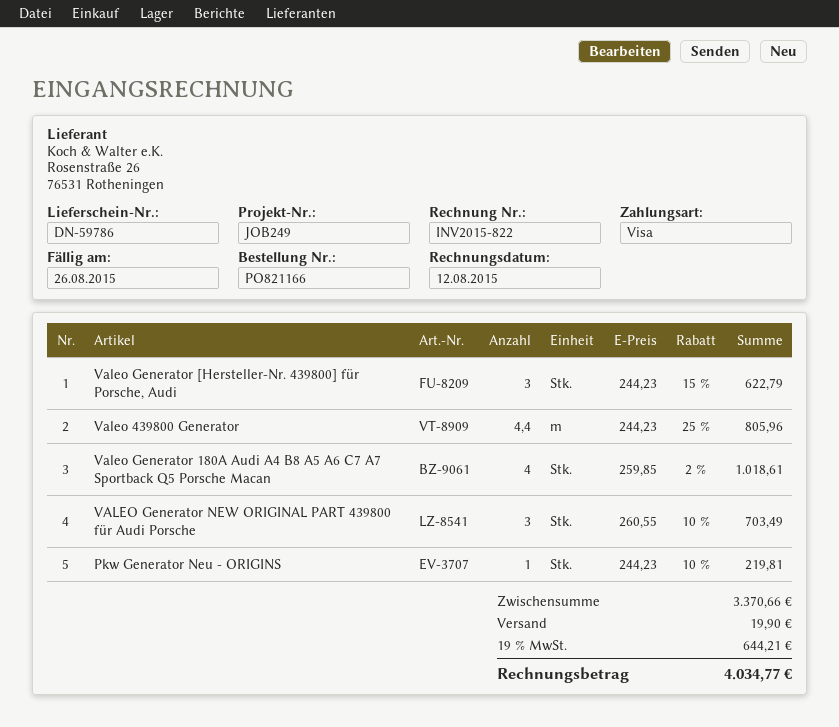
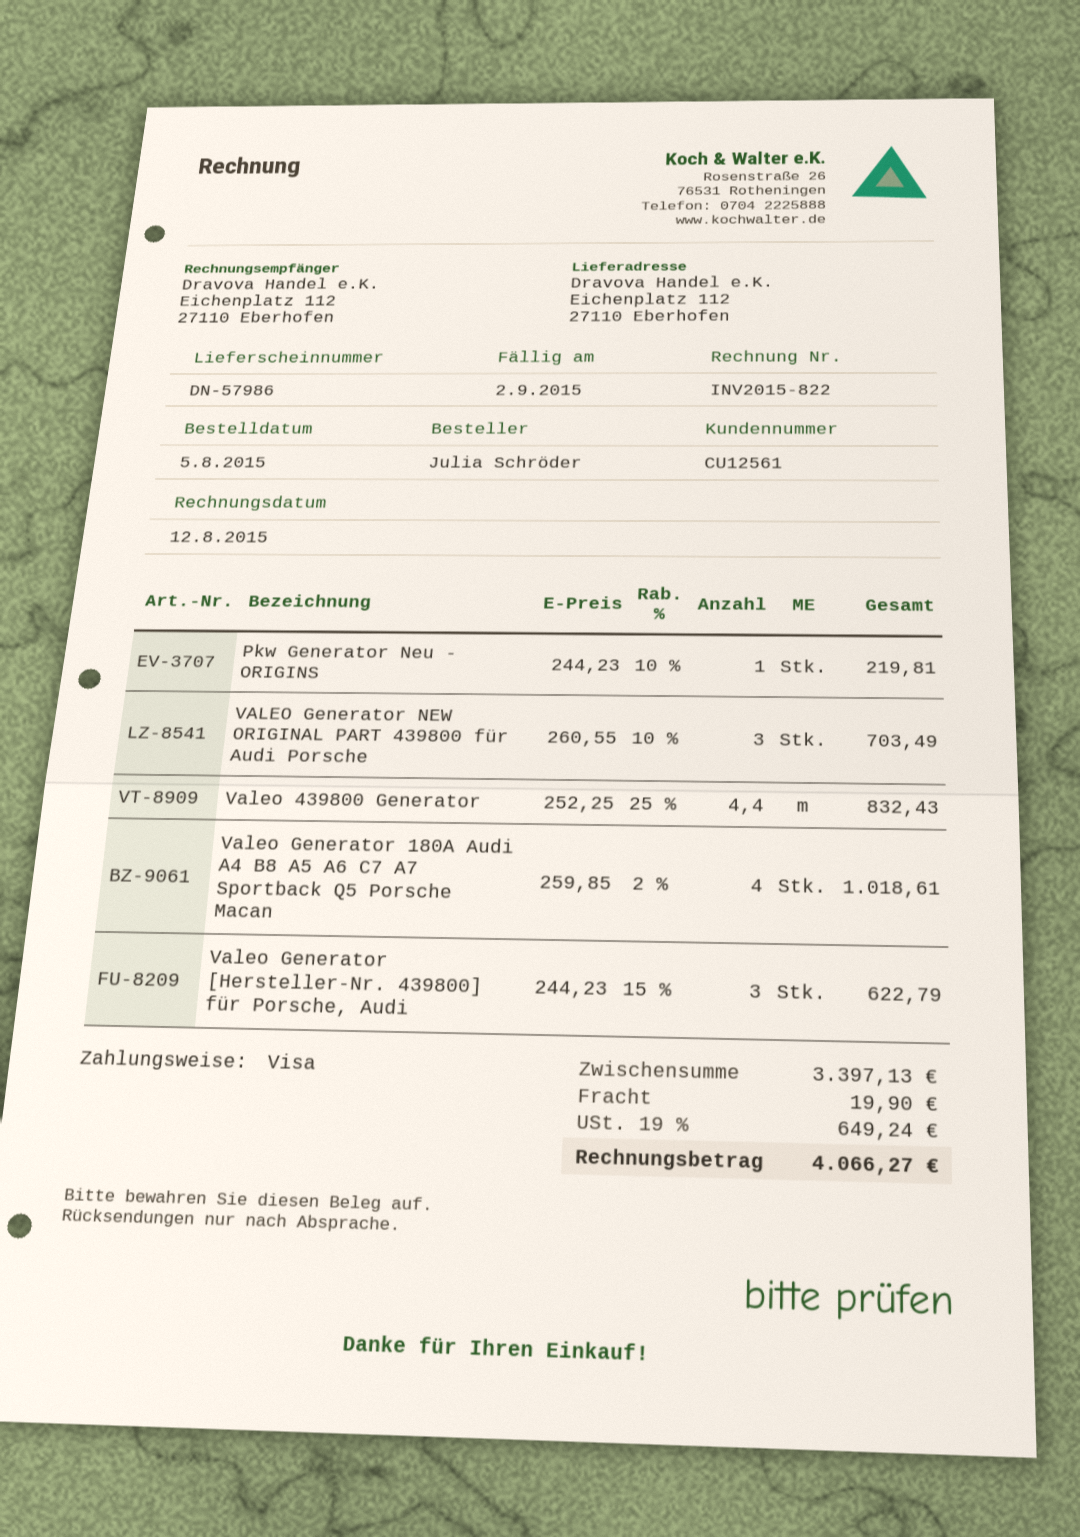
delivery note number: DN-59786 -> DN-57986
due date: 2015-08-26 -> 2015-09-02
Valeo 439800 Generator: 4.4 x 244.23 - 25% = 805.96 -> 4.4 x 252.25 - 25% = 832.43
subtotal: 3370.66 -> 3397.13
tax: 19% = 644.21 -> 19% = 649.24
total: 4034.77 -> 4066.27

